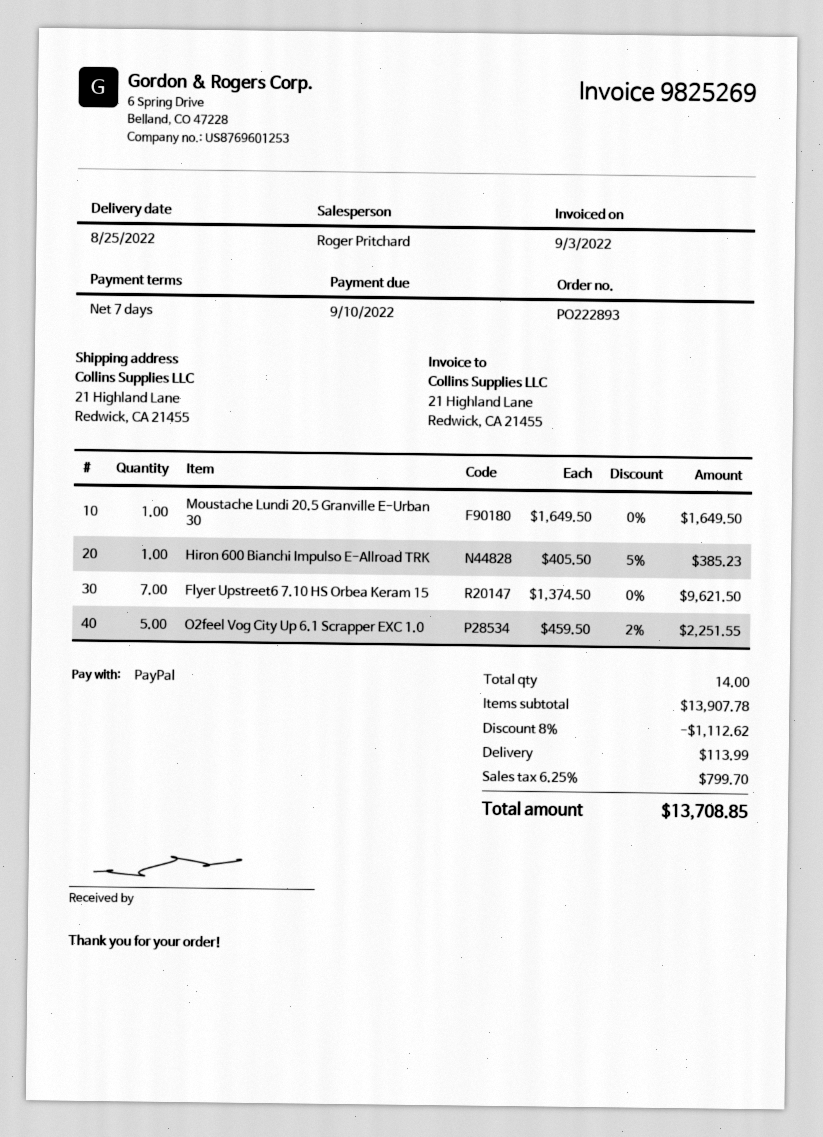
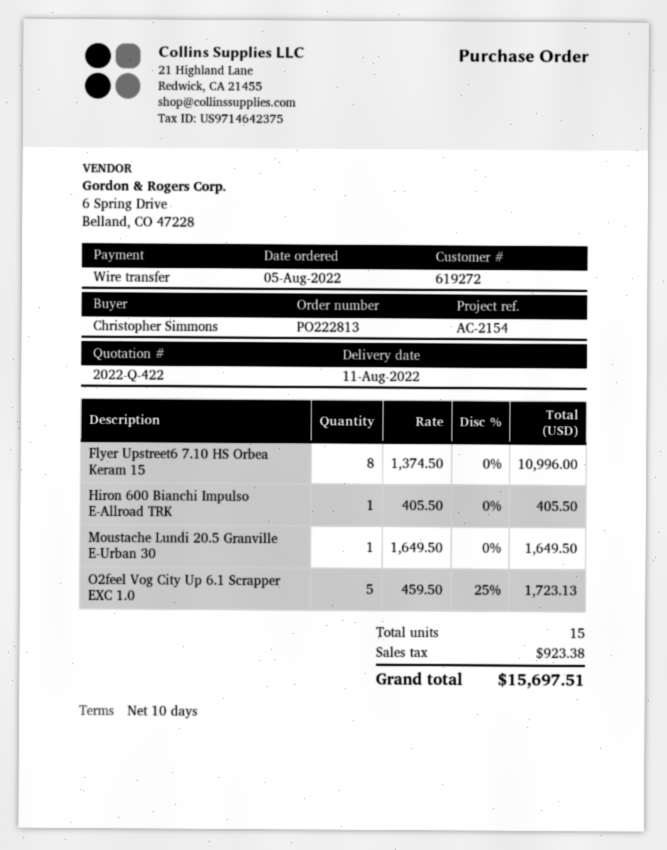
order number: PO222893 -> PO222813
delivery date: 2022-08-25 -> 2022-08-11
payment terms: 7 days -> 10 days
payment method: PayPal -> bank transfer
Hiron 600 Bianchi Impulso E-Allroad TRK: 1 x 405.50 - 5% = 385.23 -> 1 x 405.50 = 405.50
Flyer Upstreet6 7.10 HS Orbea Keram 15: 7 x 1374.50 = 9621.50 -> 8 x 1374.50 = 10996.00
O2feel Vog City Up 6.1 Scrapper EXC 1.0: 5 x 459.50 - 2% = 2251.55 -> 5 x 459.50 - 25% = 1723.13
total quantity: 14 -> 15
discount: 8% = 1112.62 -> none
shipping: 113.99 -> none
tax: 799.70 -> 923.38
total: 13708.85 -> 15697.51

